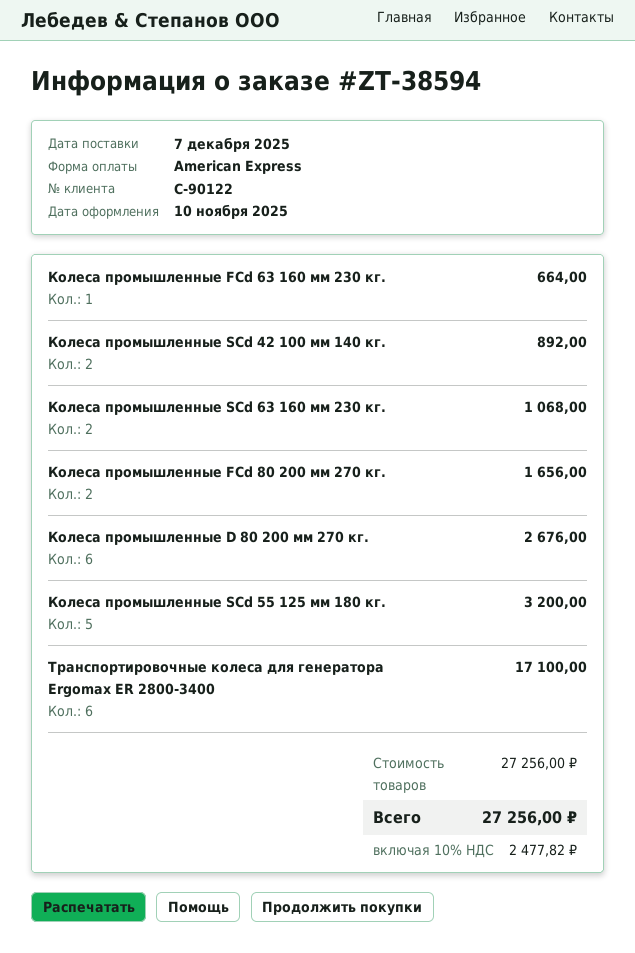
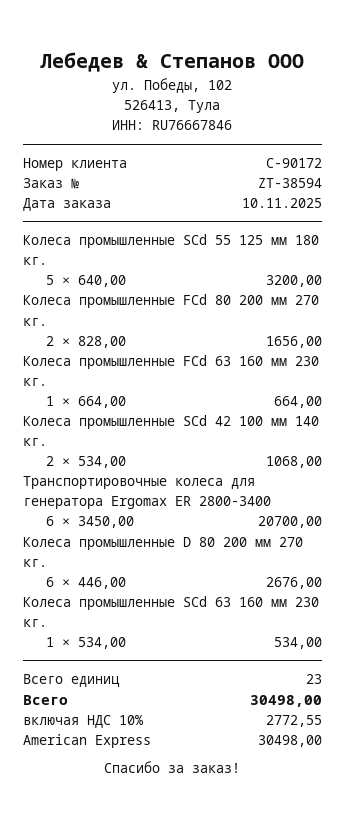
customer number: C-90122 -> C-90172
Колеса промышленные SCd 42 100 мм 140 кг.: 2 for 892.00 -> 2 for 1068.00
Колеса промышленные SCd 63 160 мм 230 кг.: 2 for 1068.00 -> 1 for 534.00
Транспортировочные колеса для генератора Ergomax ER 2800-3400: 6 for 17100.00 -> 6 for 20700.00
tax: 10% = 2477.82 -> 10% = 2772.55
total: 27256.00 -> 30498.00

